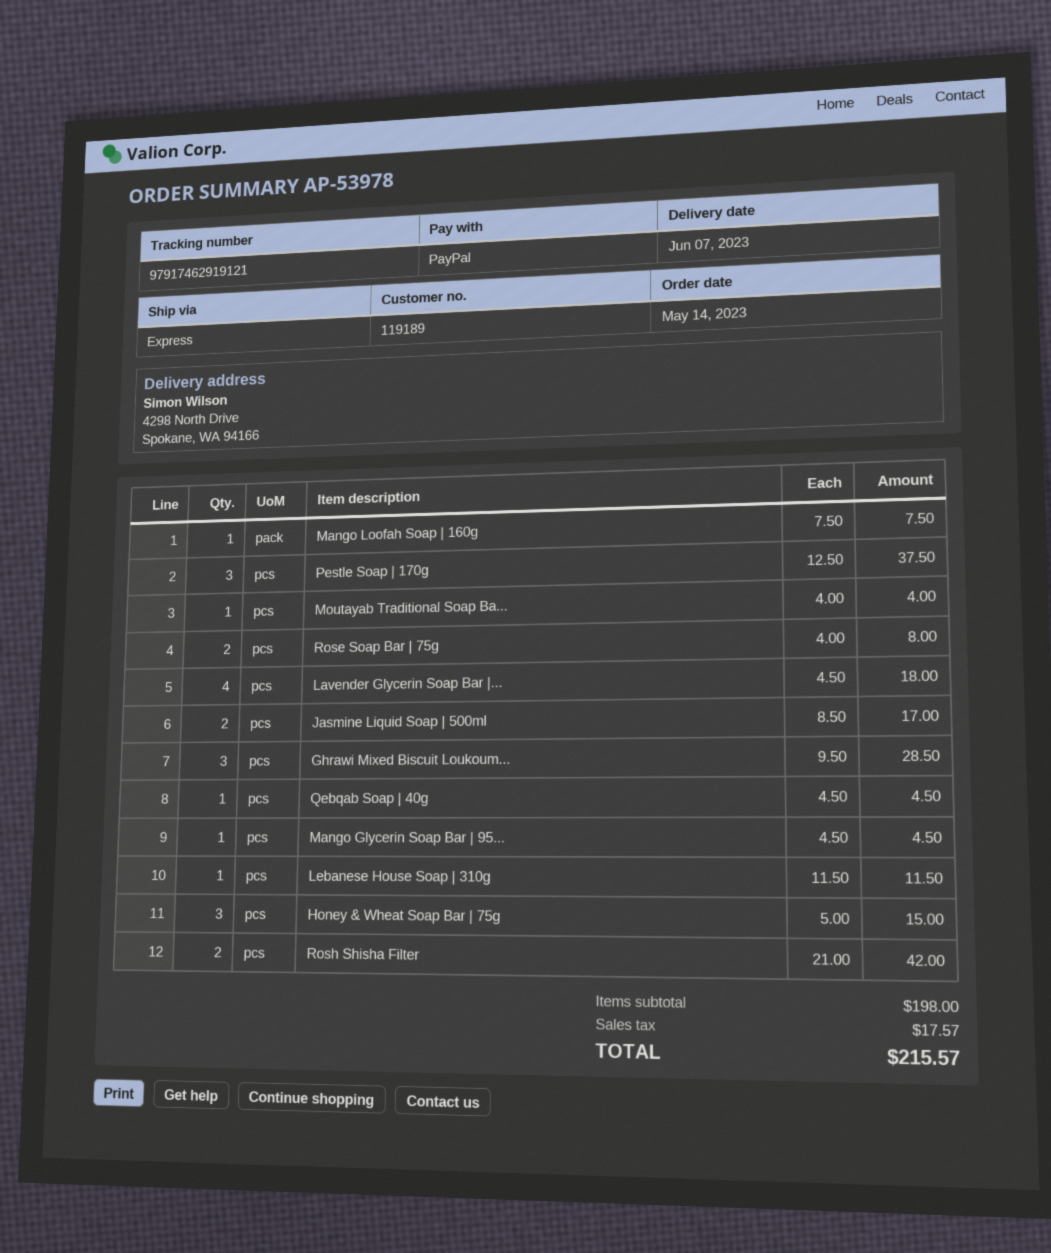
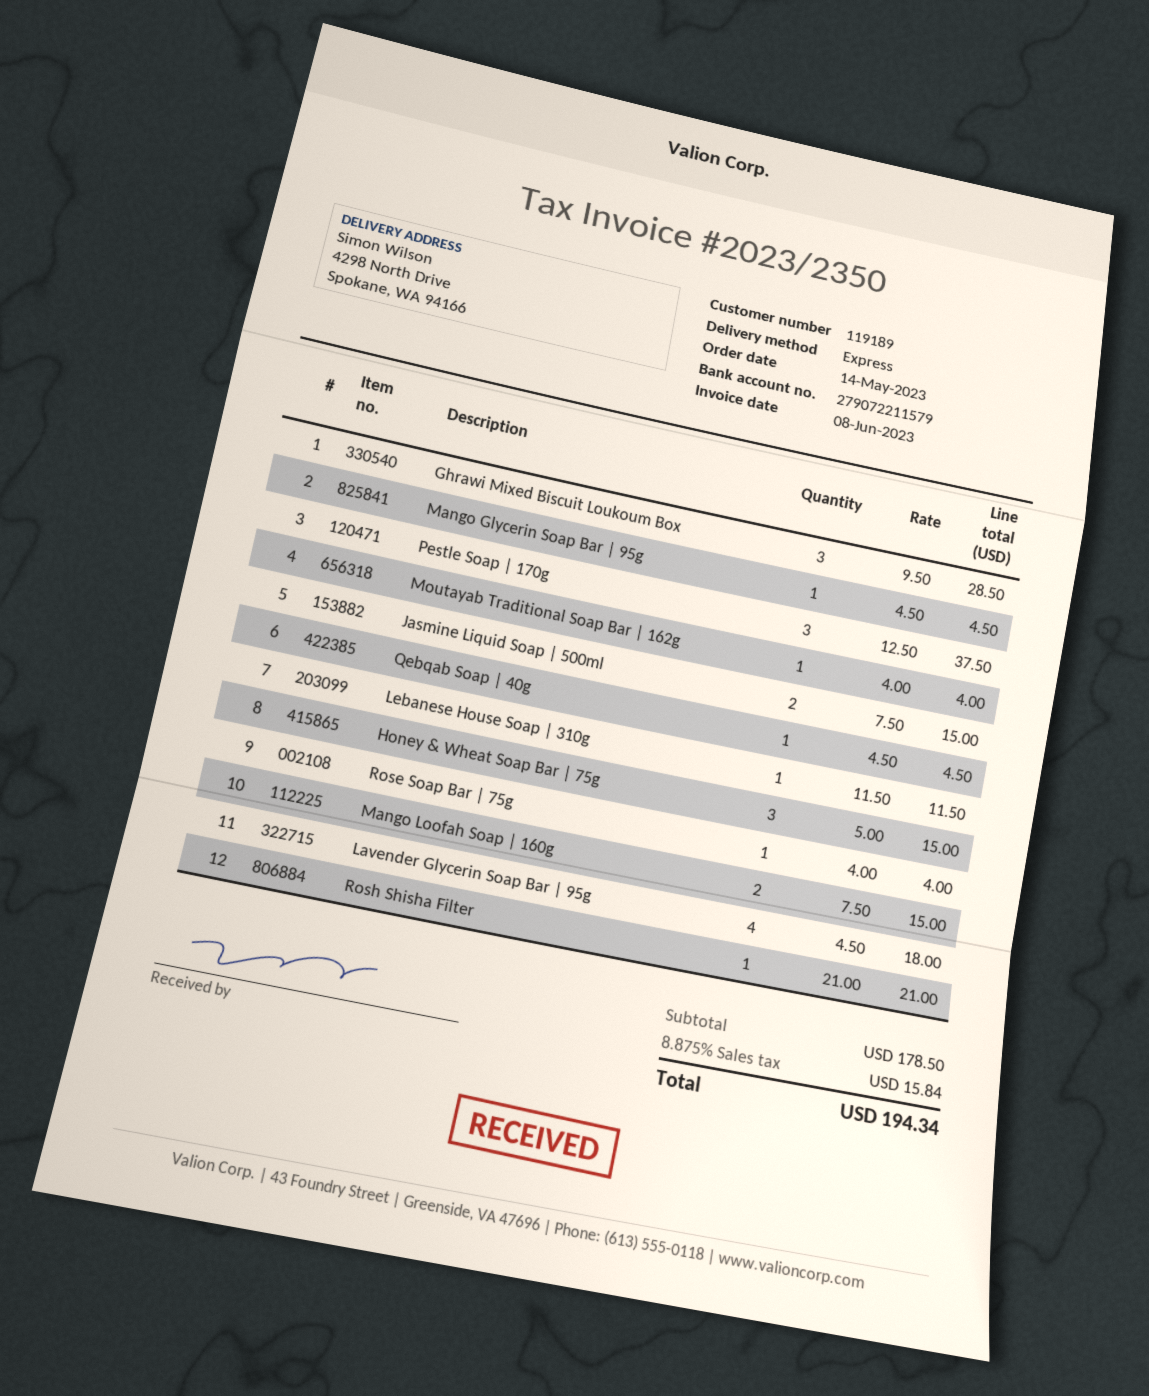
Mango Loofah Soap | 160g: 1 x 7.50 = 7.50 -> 2 x 7.50 = 15.00
Rose Soap Bar | 75g: 2 x 4.00 = 8.00 -> 1 x 4.00 = 4.00
Jasmine Liquid Soap | 500ml: 2 x 8.50 = 17.00 -> 2 x 7.50 = 15.00
Rosh Shisha Filter: 2 x 21.00 = 42.00 -> 1 x 21.00 = 21.00
subtotal: 198.00 -> 178.50
tax: 17.57 -> 15.84
total: 215.57 -> 194.34

